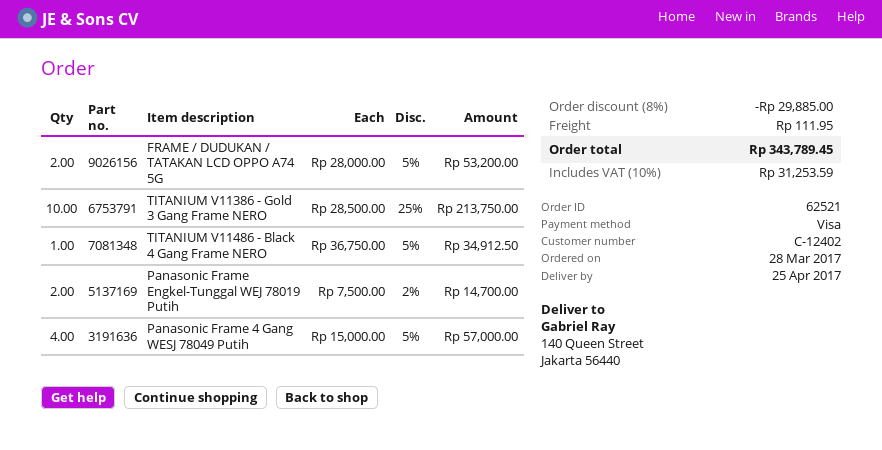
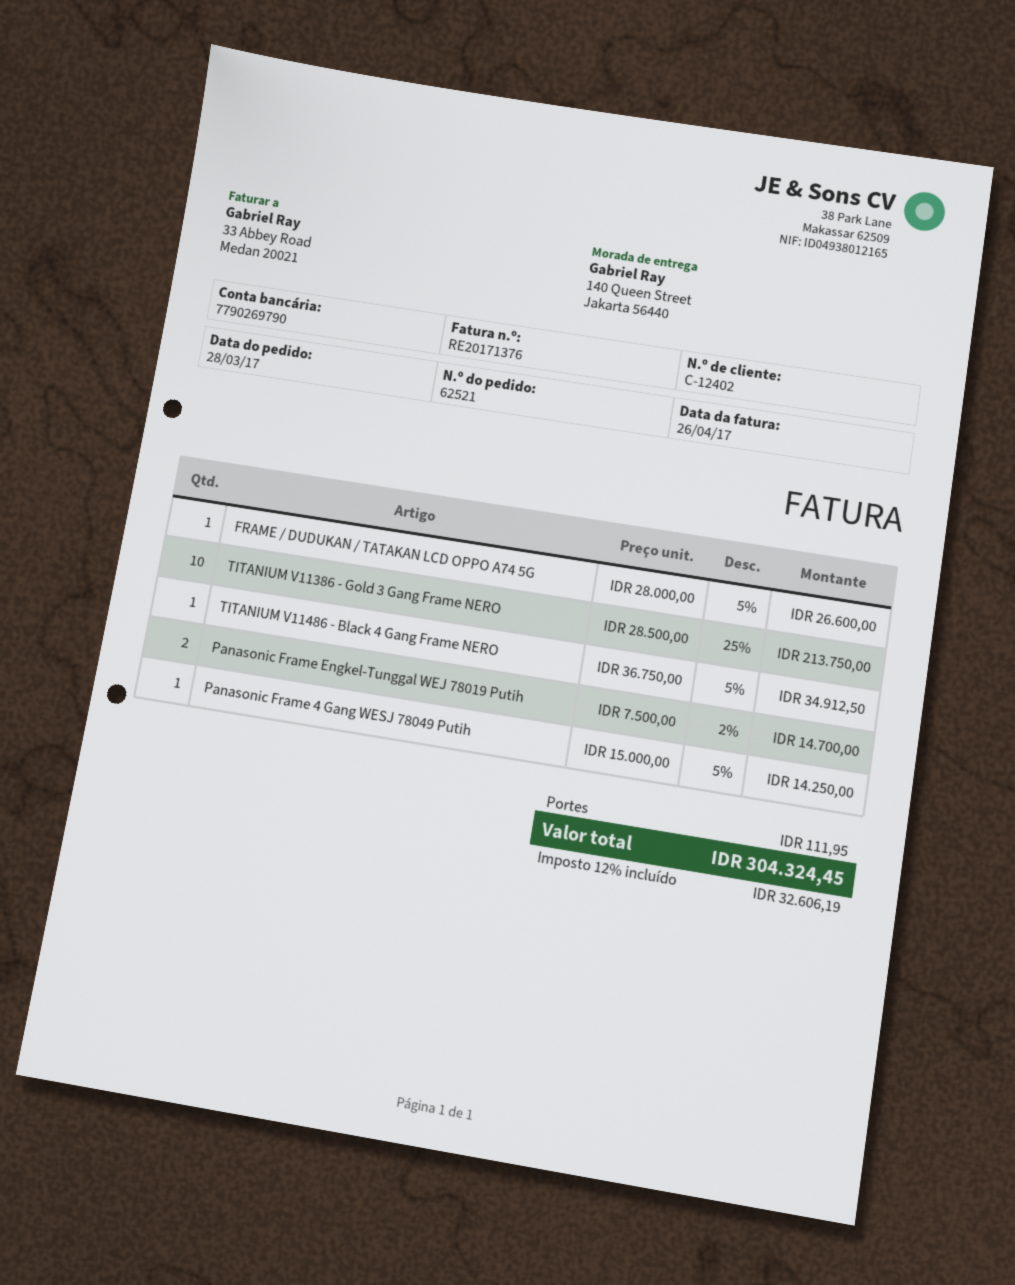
FRAME / DUDUKAN / TATAKAN LCD OPPO A74 5G: 2 x 28000.00 - 5% = 53200.00 -> 1 x 28000.00 - 5% = 26600.00
Panasonic Frame 4 Gang WESJ 78049 Putih: 4 x 15000.00 - 5% = 57000.00 -> 1 x 15000.00 - 5% = 14250.00
discount: 8% = 29885.00 -> none
tax: 10% = 31253.59 -> 12% = 32606.19
total: 343789.45 -> 304324.45

